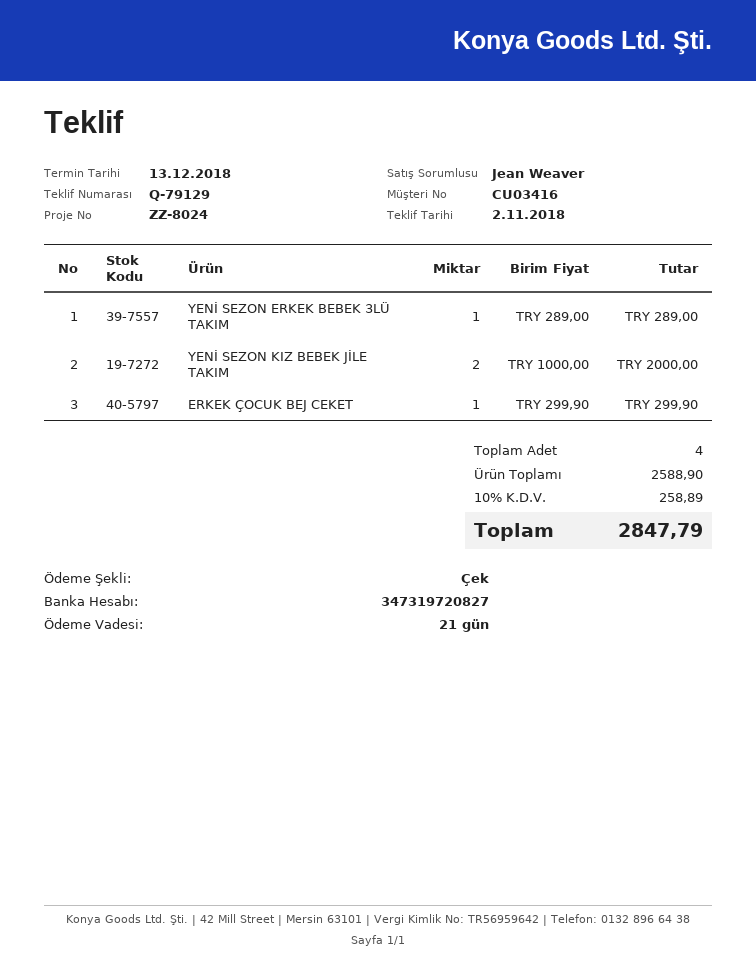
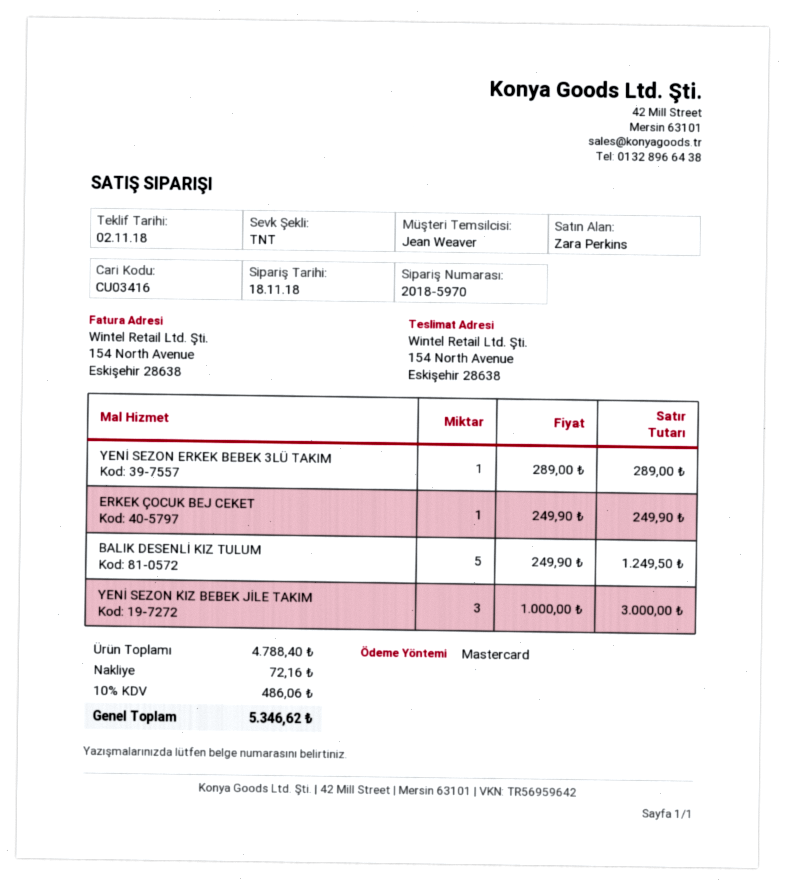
payment method: cheque -> Mastercard
YENİ SEZON KIZ BEBEK JİLE TAKIM: 2 x 1000.00 = 2000.00 -> 3 x 1000.00 = 3000.00
ERKEK ÇOCUK BEJ CEKET: 1 x 299.90 = 299.90 -> 1 x 249.90 = 249.90
BALIK DESENLİ KIZ TULUM: none -> 5 x 249.90 = 1249.50
subtotal: 2588.90 -> 4788.40
shipping: none -> 72.16
tax: 10% = 258.89 -> 10% = 486.06
total: 2847.79 -> 5346.62

